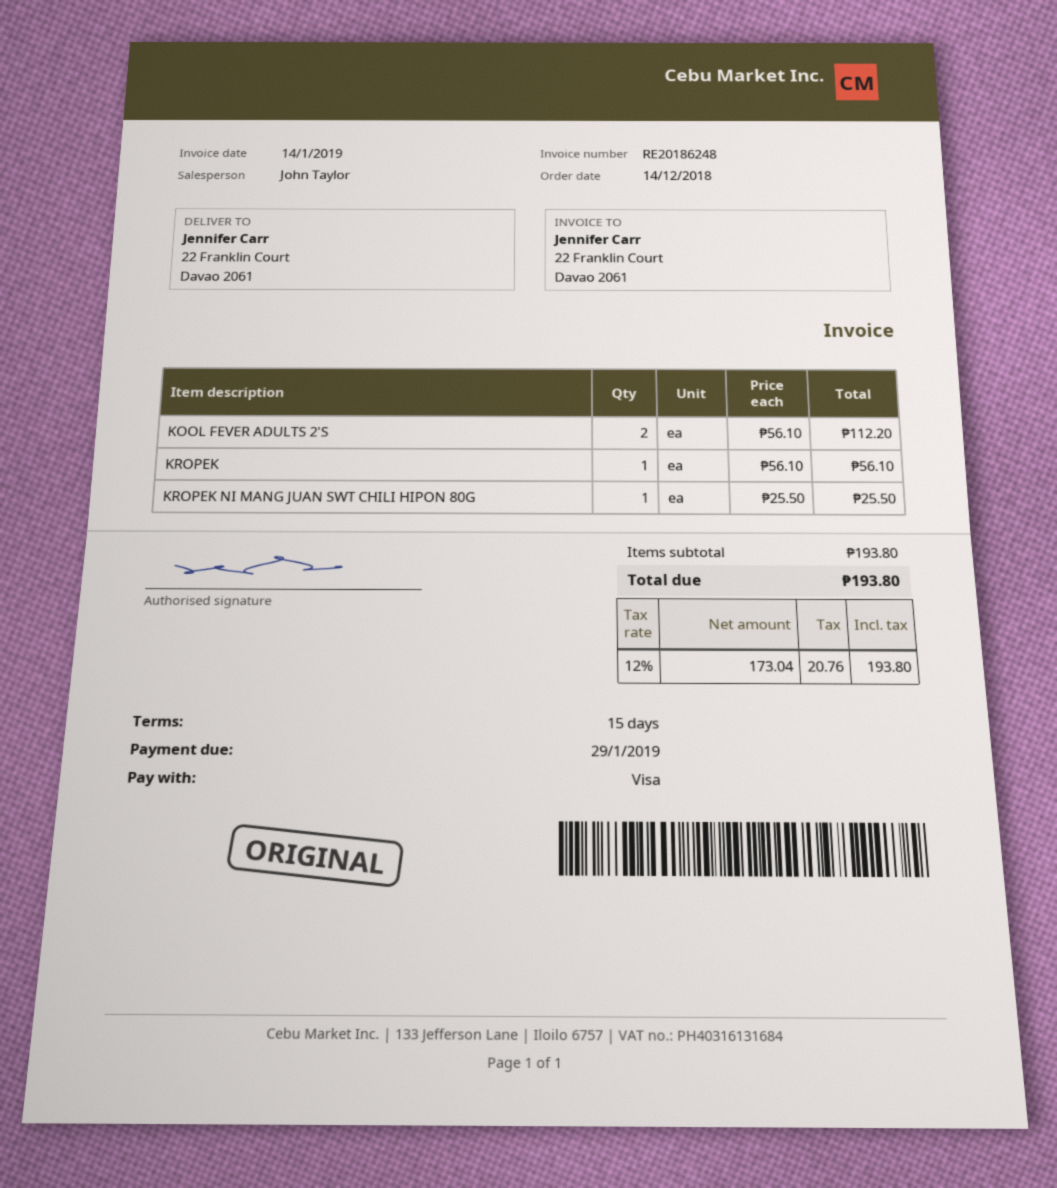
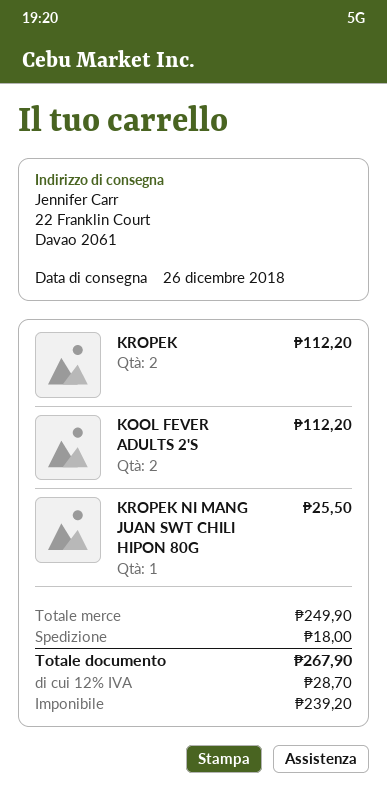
KROPEK: 1 for 56.10 -> 2 for 112.20
subtotal: 193.80 -> 249.90
shipping: none -> 18.00
net: 173.04 -> 239.20
tax: 12% = 20.76 -> 12% = 28.70
total: 193.80 -> 267.90

